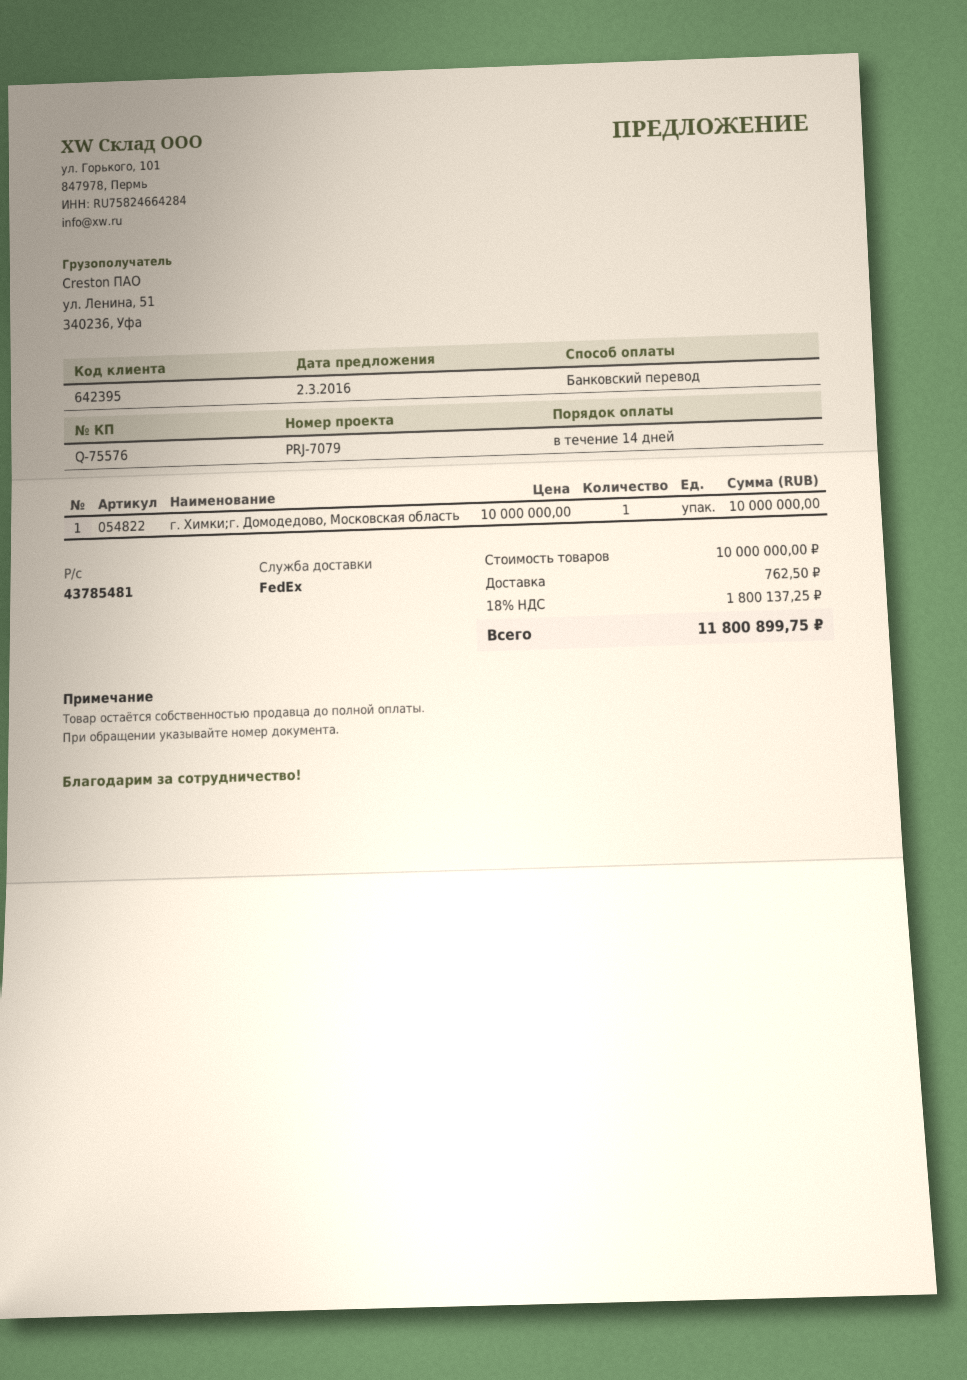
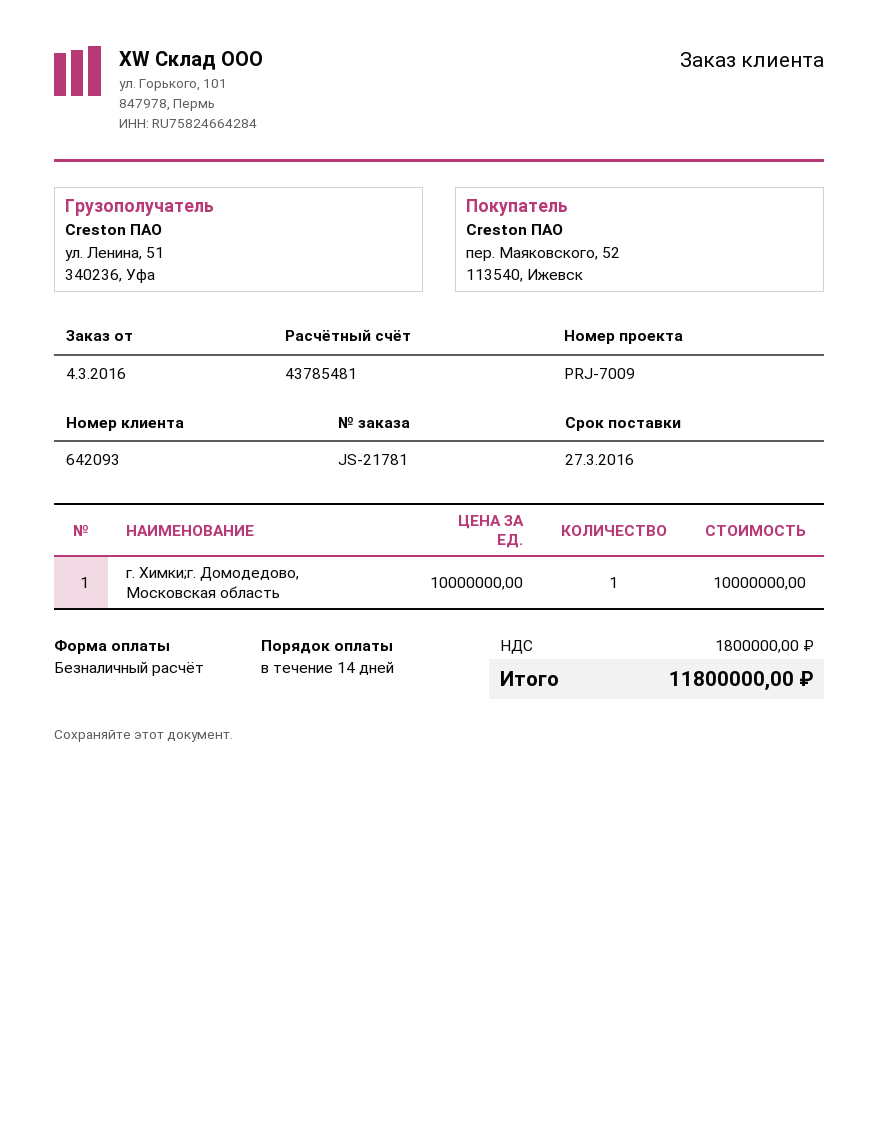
customer number: 642395 -> 642093
reference: PRJ-7079 -> PRJ-7009
shipping: 762.50 -> none
tax: 1800137.25 -> 1800000.00
total: 11800899.75 -> 11800000.00

